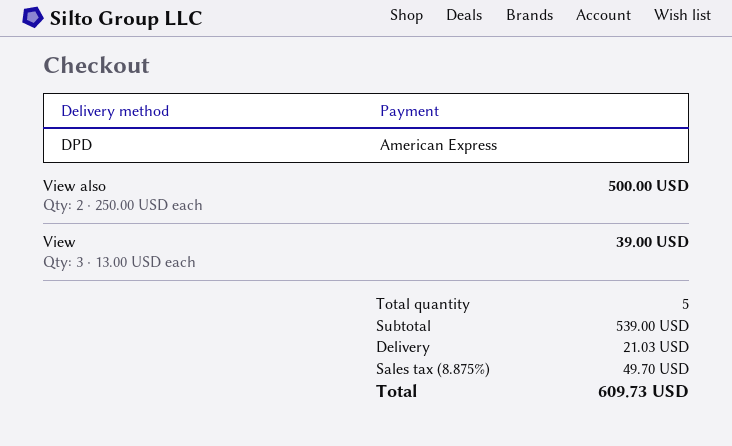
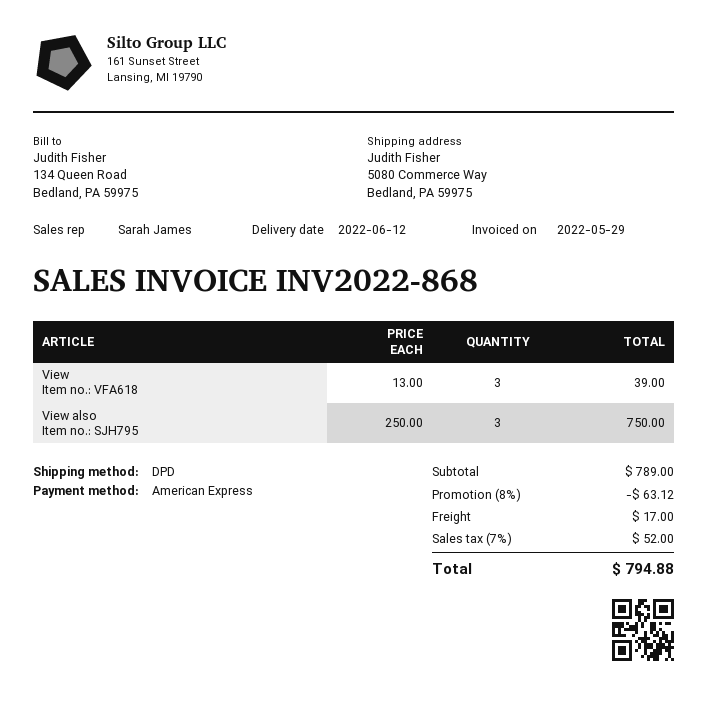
View also: 2 x 250.00 = 500.00 -> 3 x 250.00 = 750.00
subtotal: 539.00 -> 789.00
discount: none -> 8% = 63.12
shipping: 21.03 -> 17.00
tax: 8.875% = 49.70 -> 7% = 52.00
total: 609.73 -> 794.88

